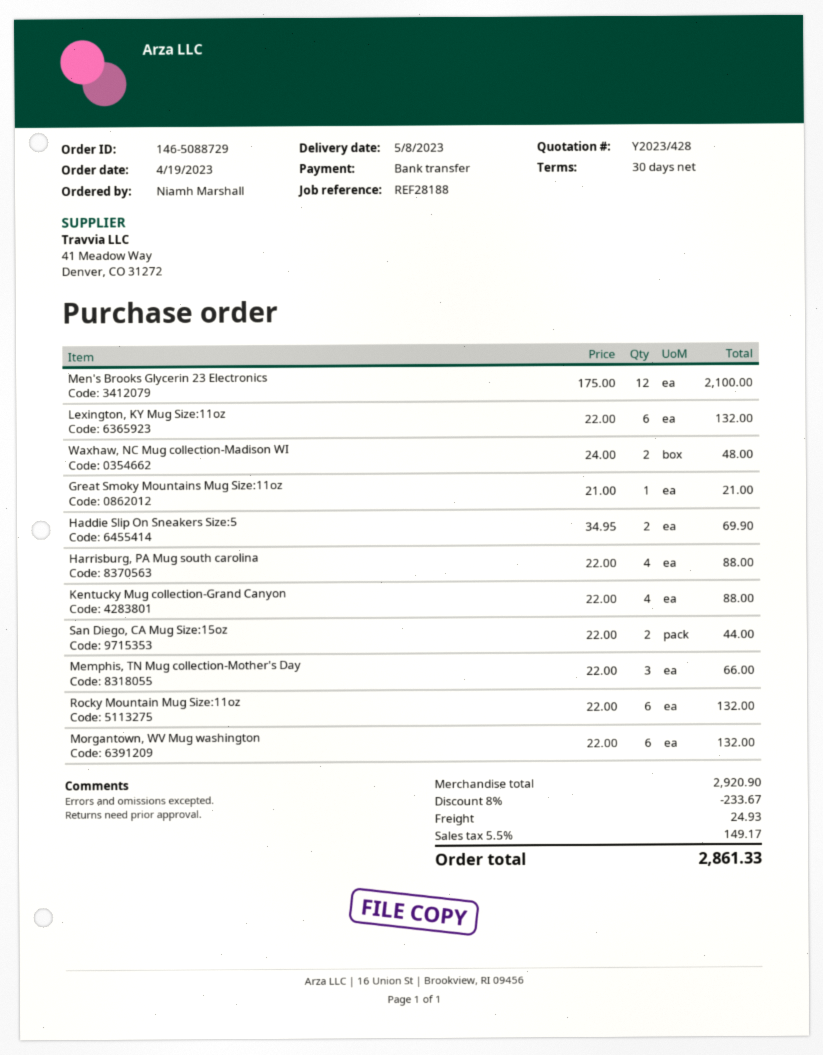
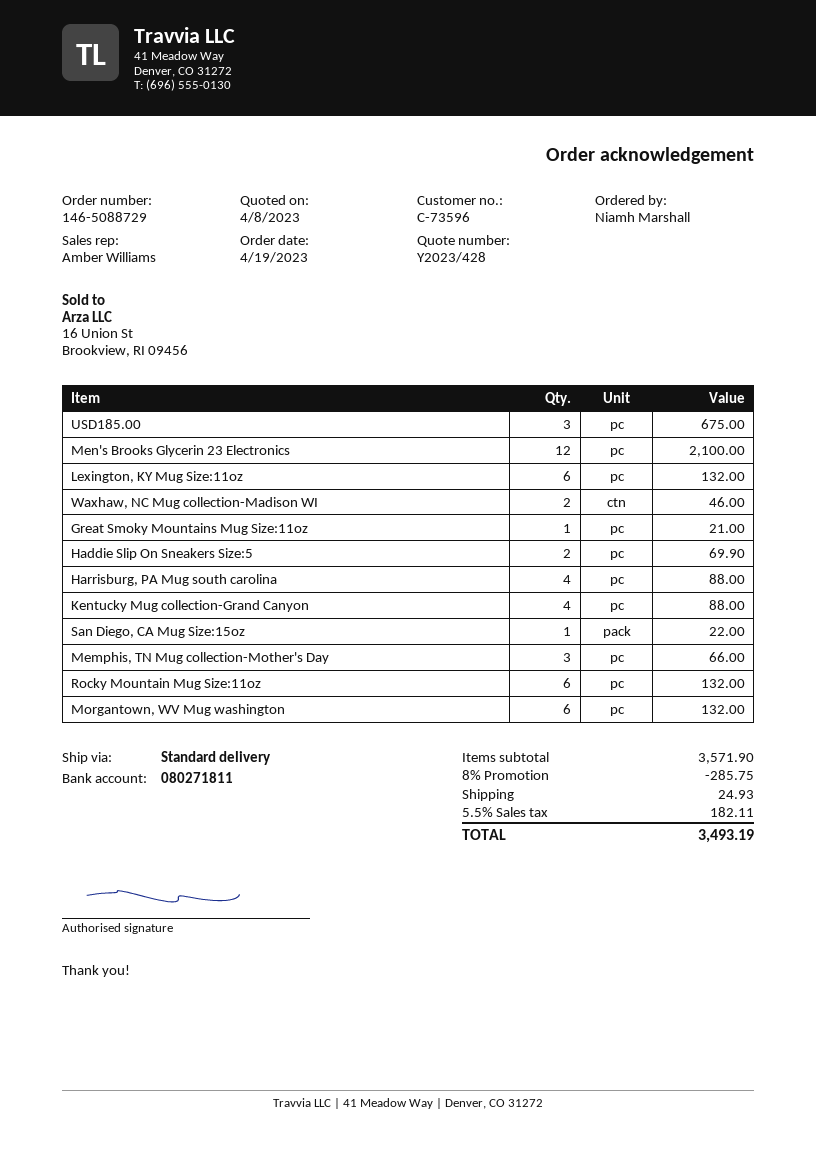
Waxhaw, NC Mug collection-Madison WI: 2 for 48.00 -> 2 for 46.00
San Diego, CA Mug Size:15oz: 2 for 44.00 -> 1 for 22.00
USD185.00: none -> 3 for 675.00
subtotal: 2920.90 -> 3571.90
discount: 8% = 233.67 -> 8% = 285.75
tax: 5.5% = 149.17 -> 5.5% = 182.11
total: 2861.33 -> 3493.19

